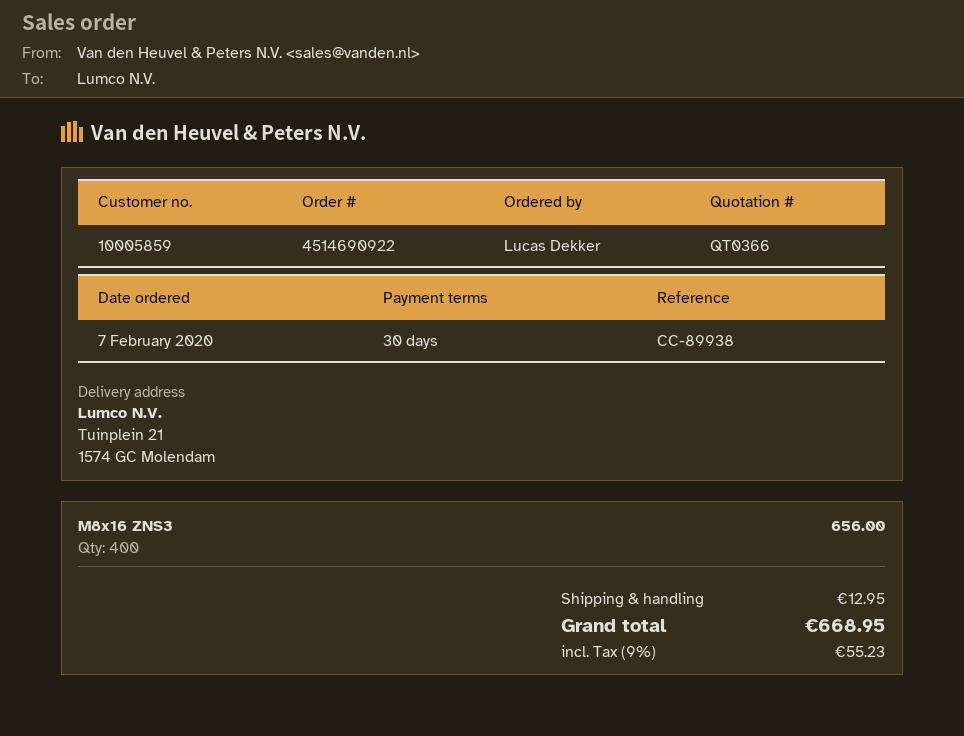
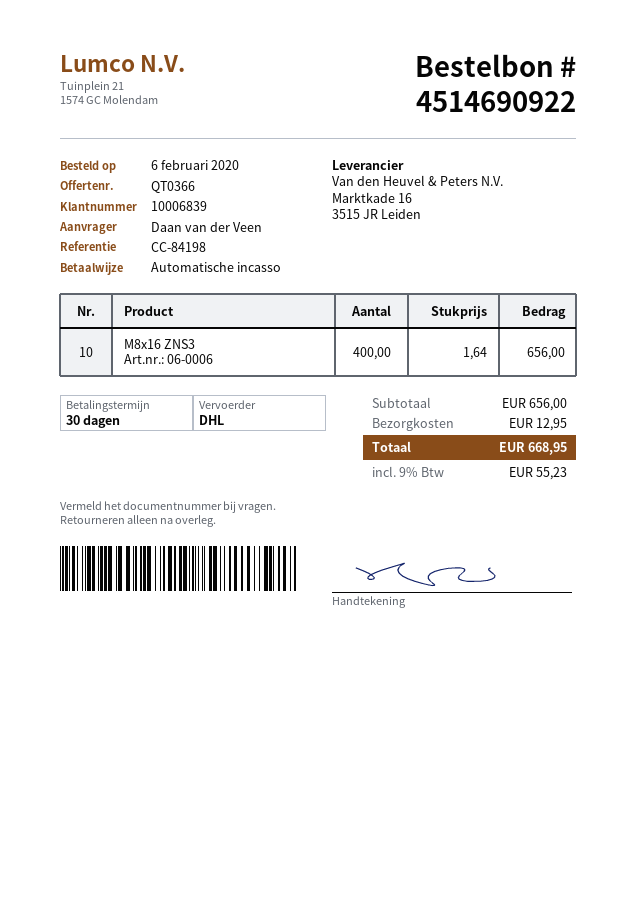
order date: 2020-02-07 -> 2020-02-06
customer number: 10005859 -> 10006839
reference: CC-89938 -> CC-84198
ordered by: Lucas Dekker -> Daan van der Veen

